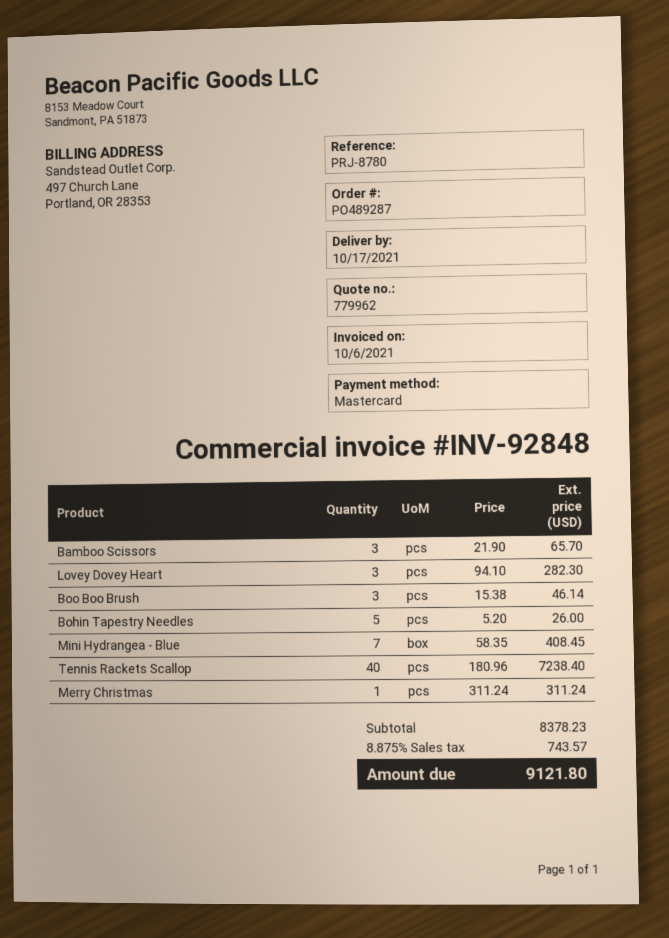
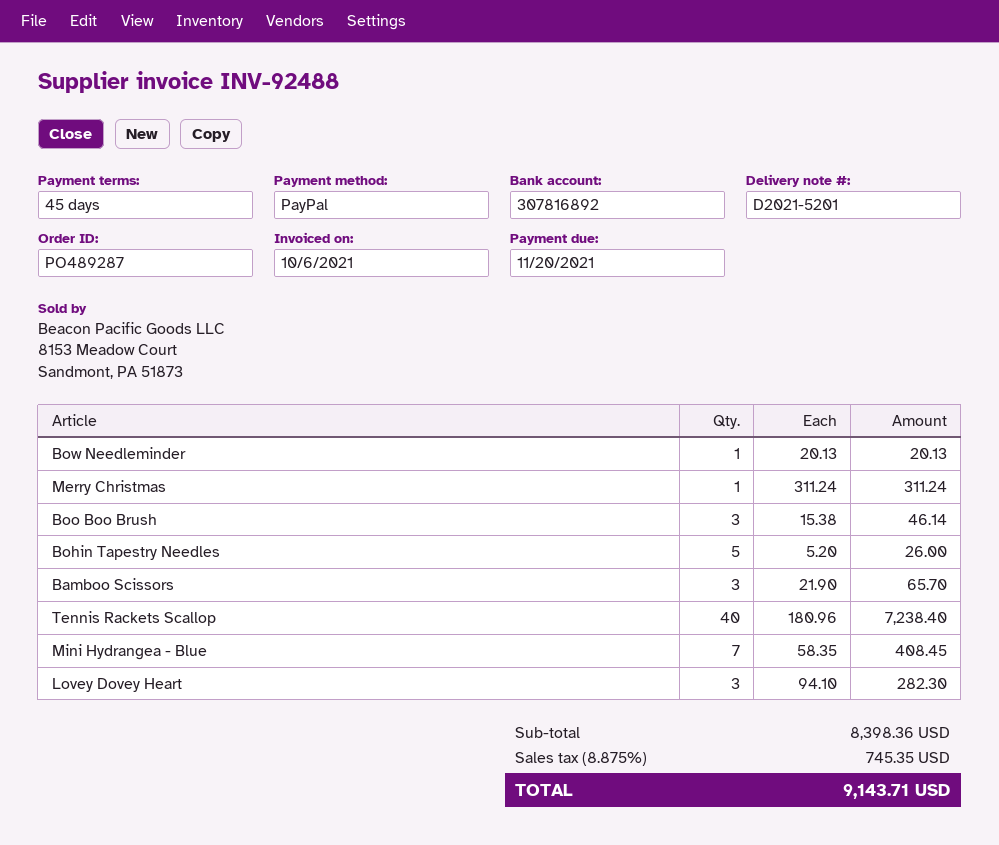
invoice number: INV-92848 -> INV-92488
payment method: Mastercard -> PayPal
Bow Needleminder: none -> 1 x 20.13 = 20.13
subtotal: 8378.23 -> 8398.36
tax: 8.875% = 743.57 -> 8.875% = 745.35
total: 9121.80 -> 9143.71

